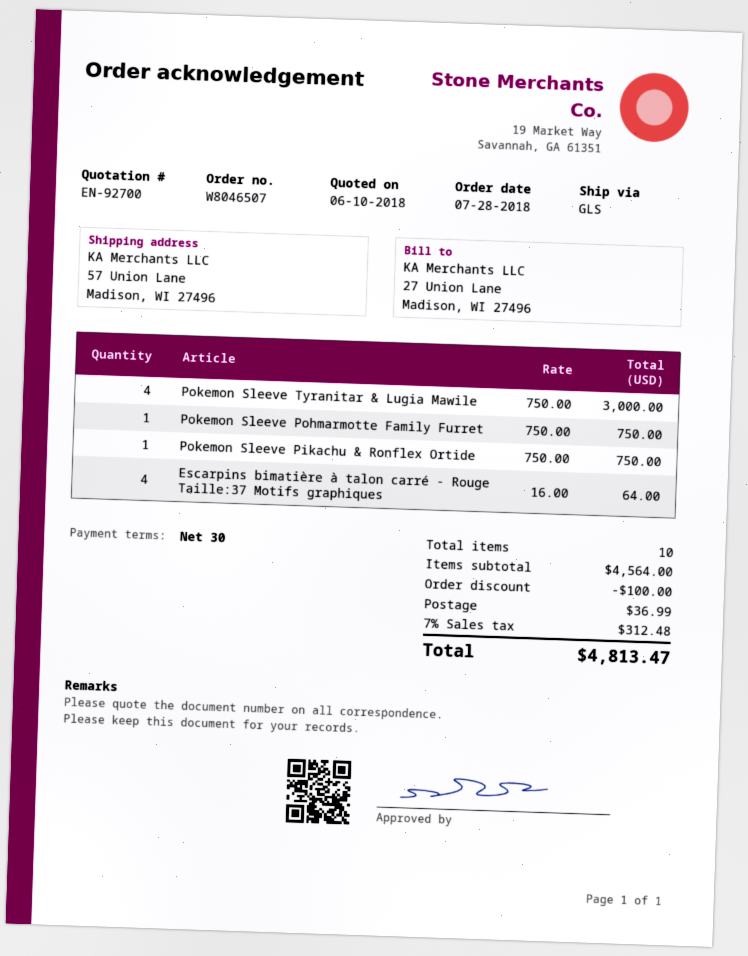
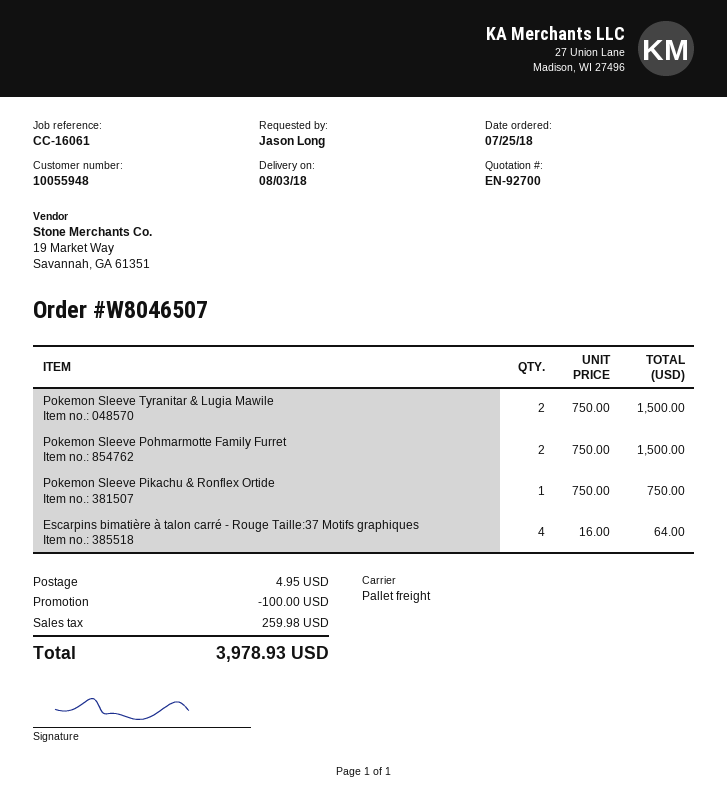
order date: 2018-07-28 -> 2018-07-25
shipping method: GLS -> pallet freight
Pokemon Sleeve Tyranitar & Lugia Mawile: 4 x 750.00 = 3000.00 -> 2 x 750.00 = 1500.00
Pokemon Sleeve Pohmarmotte Family Furret: 1 x 750.00 = 750.00 -> 2 x 750.00 = 1500.00
shipping: 36.99 -> 4.95
tax: 312.48 -> 259.98
total: 4813.47 -> 3978.93

